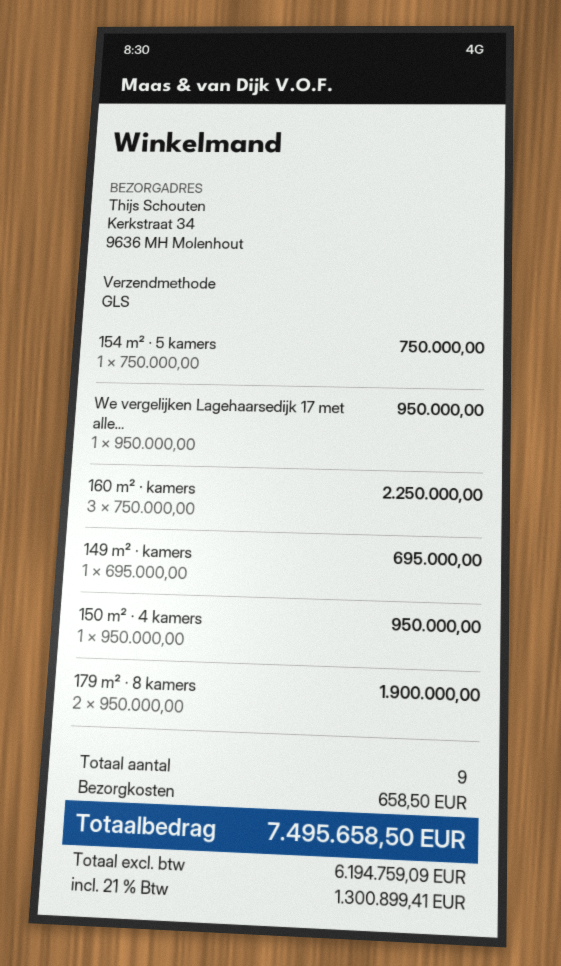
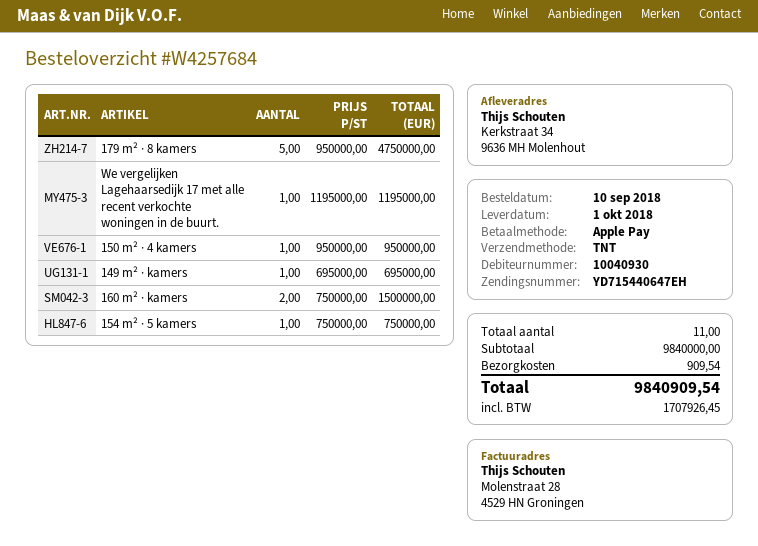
shipping method: GLS -> TNT
We vergelijken Lagehaarsedijk 17 met alle...: 1 x 950000.00 = 950000.00 -> 1 x 1195000.00 = 1195000.00
160 m² · kamers: 3 x 750000.00 = 2250000.00 -> 2 x 750000.00 = 1500000.00
179 m² · 8 kamers: 2 x 950000.00 = 1900000.00 -> 5 x 950000.00 = 4750000.00
total quantity: 9 -> 11
shipping: 658.50 -> 909.54
tax: 1300899.41 -> 1707926.45
total: 7495658.50 -> 9840909.54

